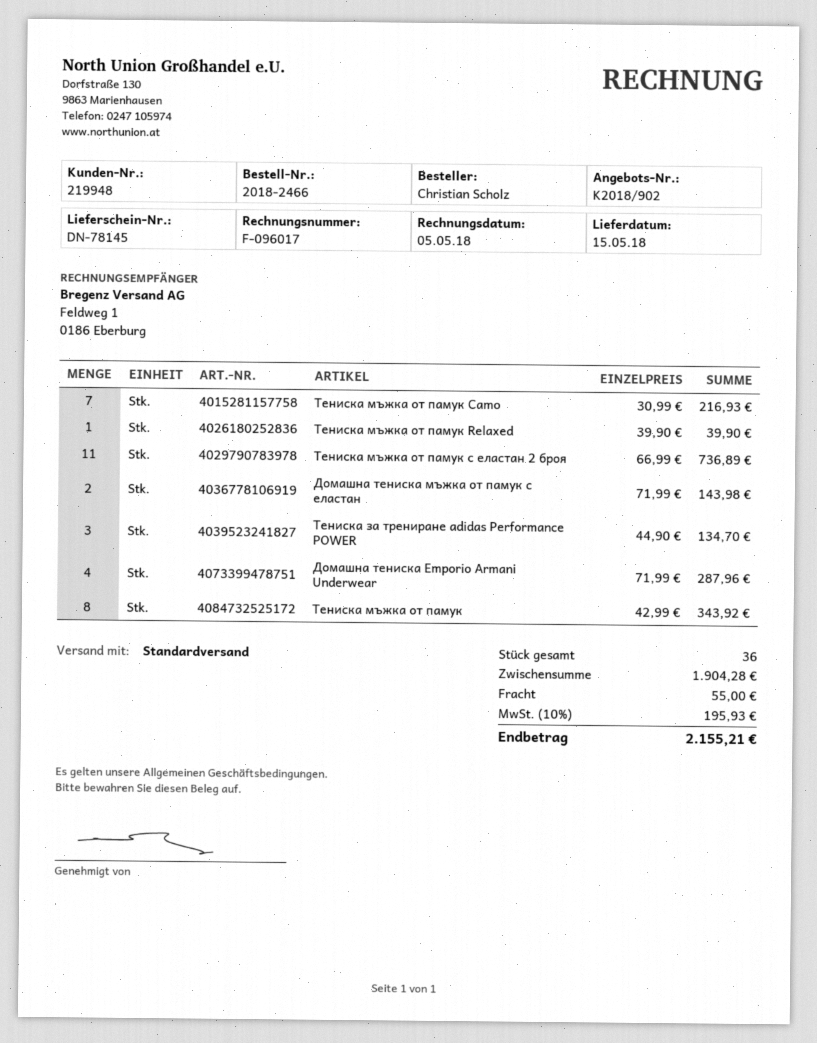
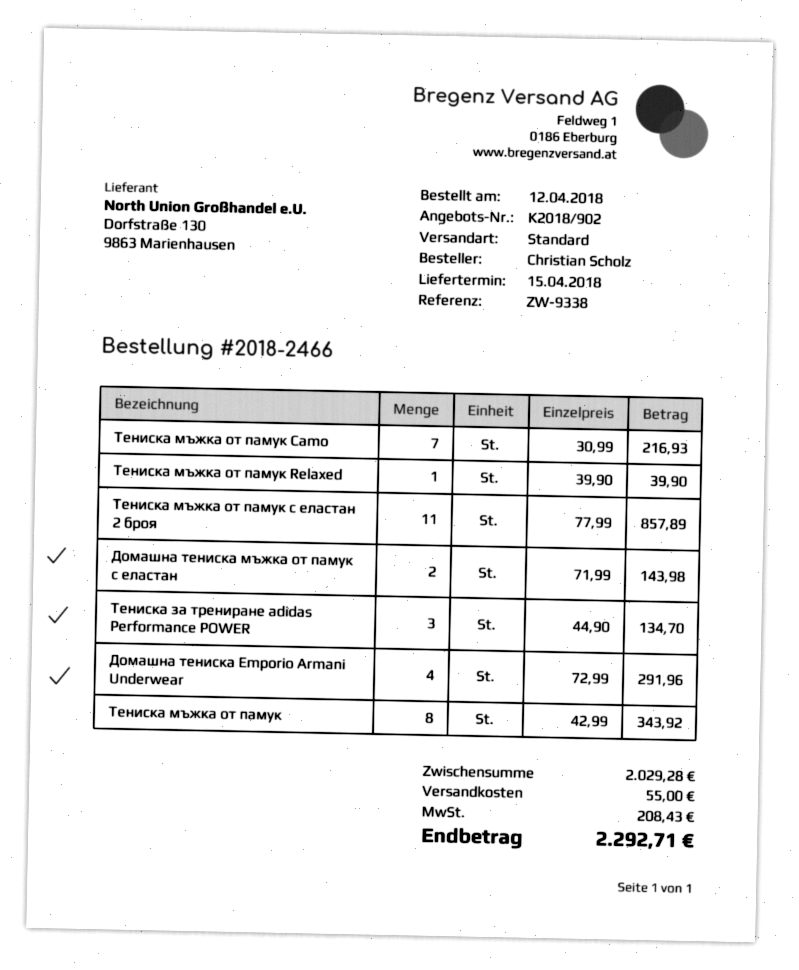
delivery date: 2018-05-15 -> 2018-04-15
Тениска мъжка от памук с еластан 2 броя: 11 x 66.99 = 736.89 -> 11 x 77.99 = 857.89
Домашна тениска Emporio Armani Underwear: 4 x 71.99 = 287.96 -> 4 x 72.99 = 291.96
subtotal: 1904.28 -> 2029.28
tax: 195.93 -> 208.43
total: 2155.21 -> 2292.71

